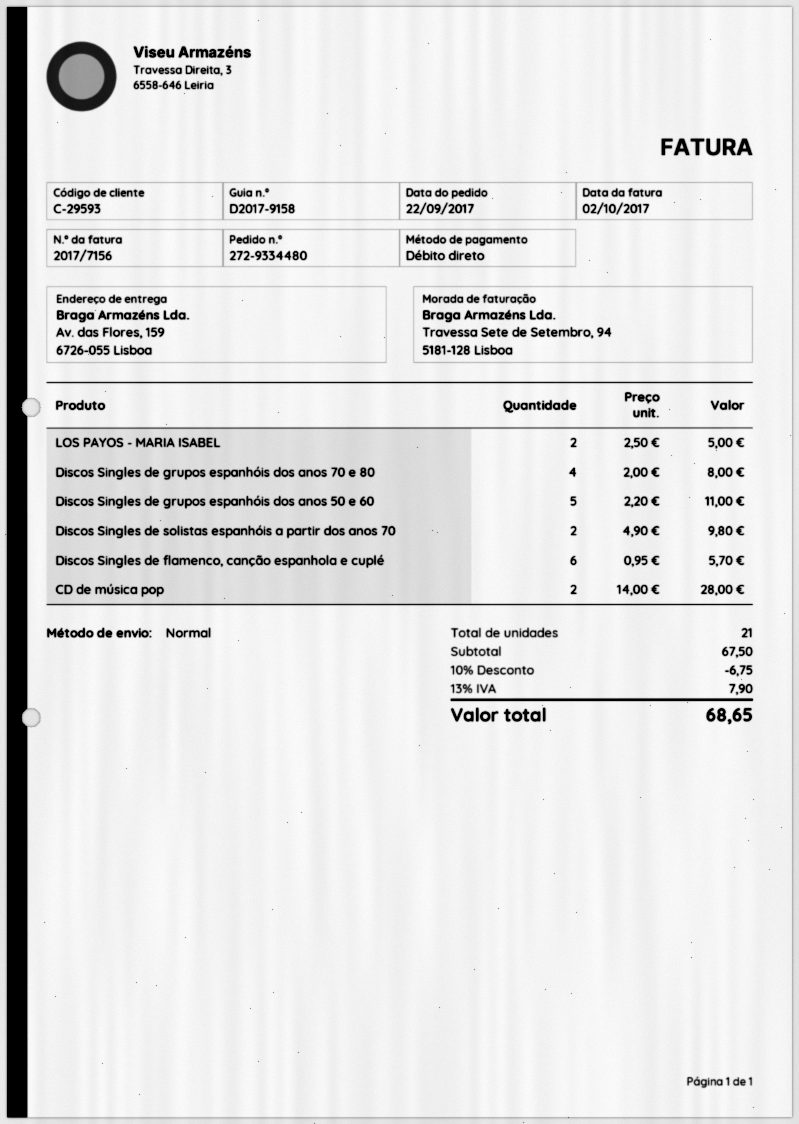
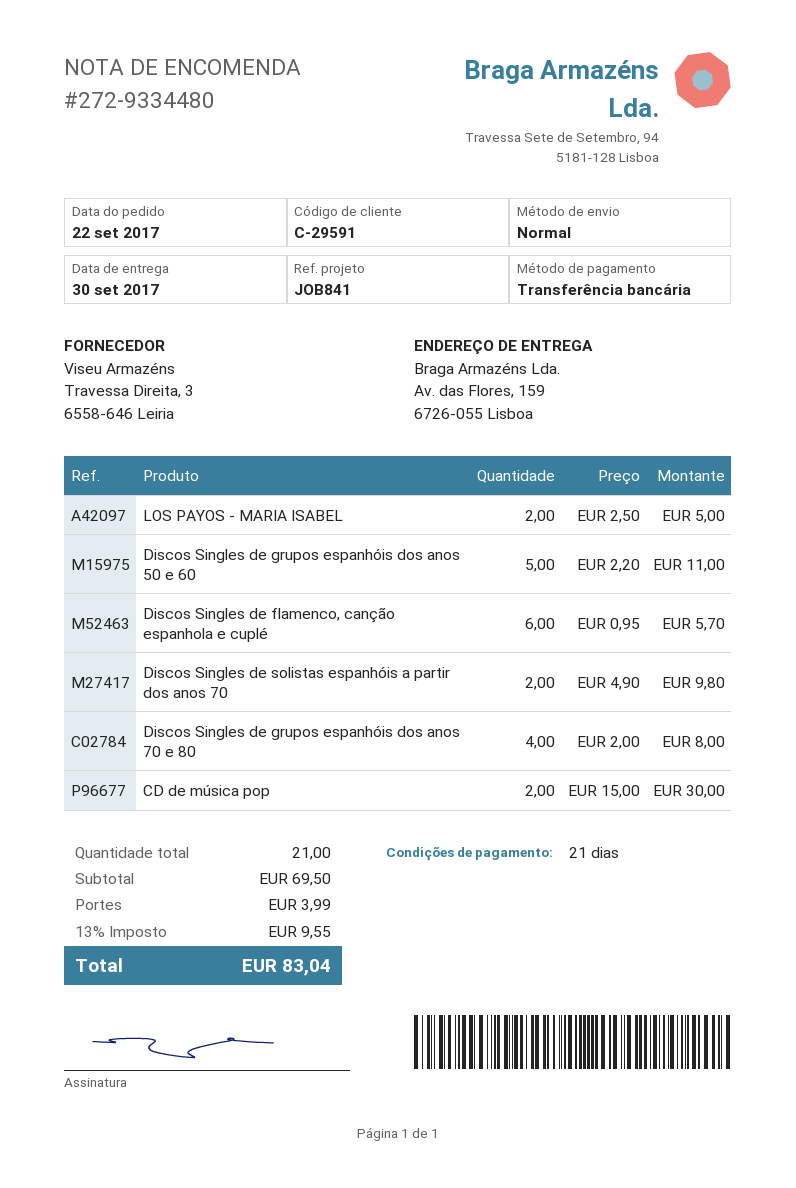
customer number: C-29593 -> C-29591
payment method: direct debit -> bank transfer
CD de música pop: 2 x 14.00 = 28.00 -> 2 x 15.00 = 30.00
subtotal: 67.50 -> 69.50
discount: 10% = 6.75 -> none
shipping: none -> 3.99
tax: 13% = 7.90 -> 13% = 9.55
total: 68.65 -> 83.04

